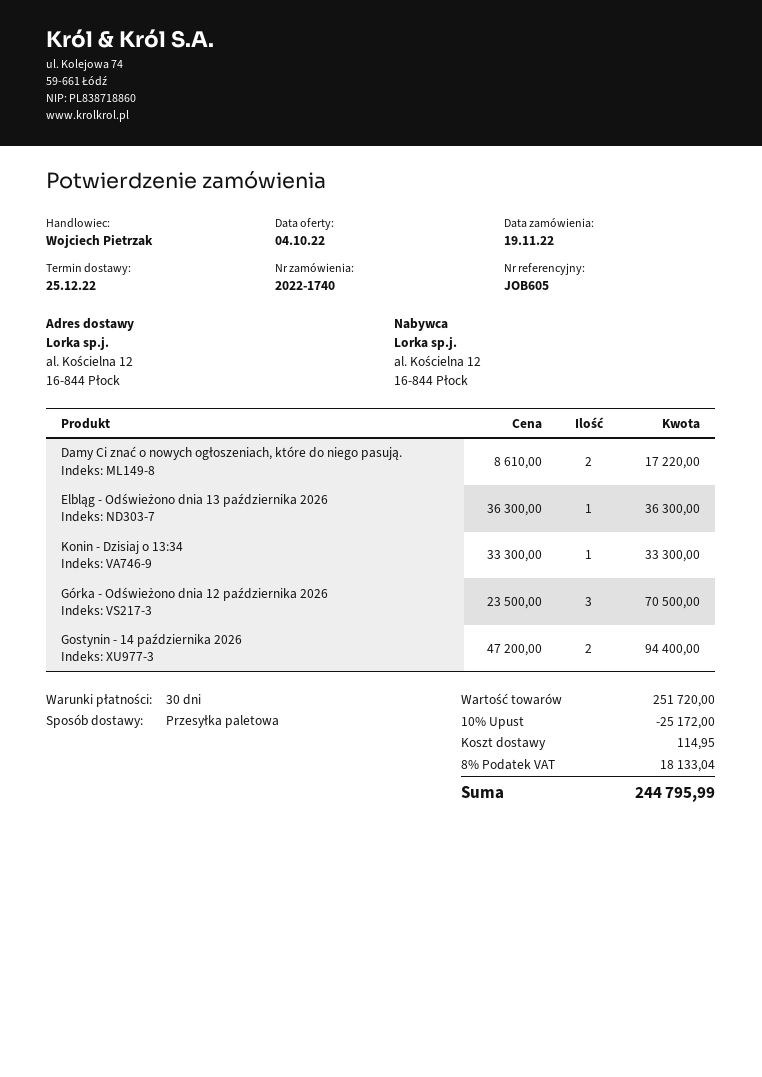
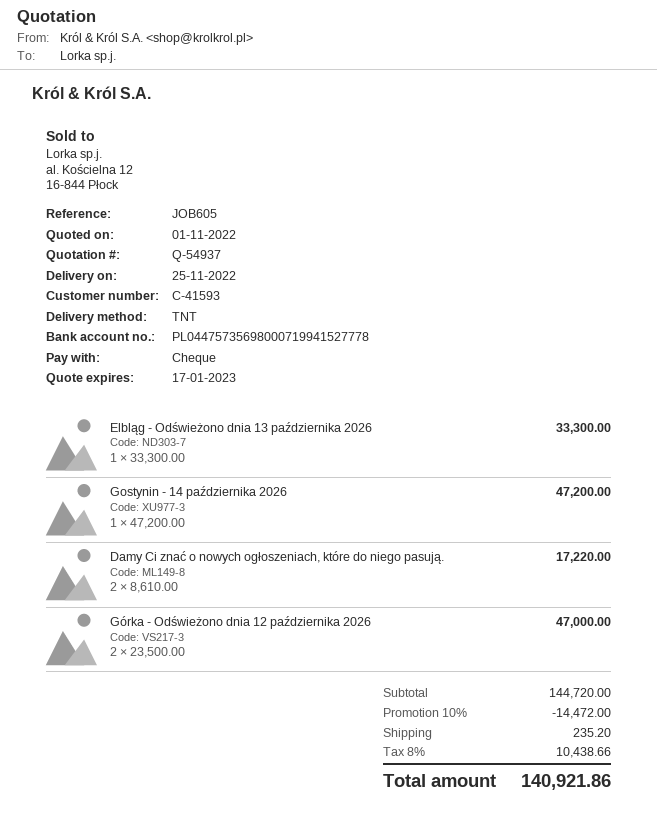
quote date: 2022-10-04 -> 2022-11-01
delivery date: 2022-12-25 -> 2022-11-25
shipping method: pallet freight -> TNT
Elbląg - Odświeżono dnia 13 października 2026: 1 x 36300.00 = 36300.00 -> 1 x 33300.00 = 33300.00
Konin - Dzisiaj o 13:34: 1 x 33300.00 = 33300.00 -> none
Górka - Odświeżono dnia 12 października 2026: 3 x 23500.00 = 70500.00 -> 2 x 23500.00 = 47000.00
Gostynin - 14 października 2026: 2 x 47200.00 = 94400.00 -> 1 x 47200.00 = 47200.00
subtotal: 251720.00 -> 144720.00
discount: 10% = 25172.00 -> 10% = 14472.00
shipping: 114.95 -> 235.20
tax: 8% = 18133.04 -> 8% = 10438.66
total: 244795.99 -> 140921.86

